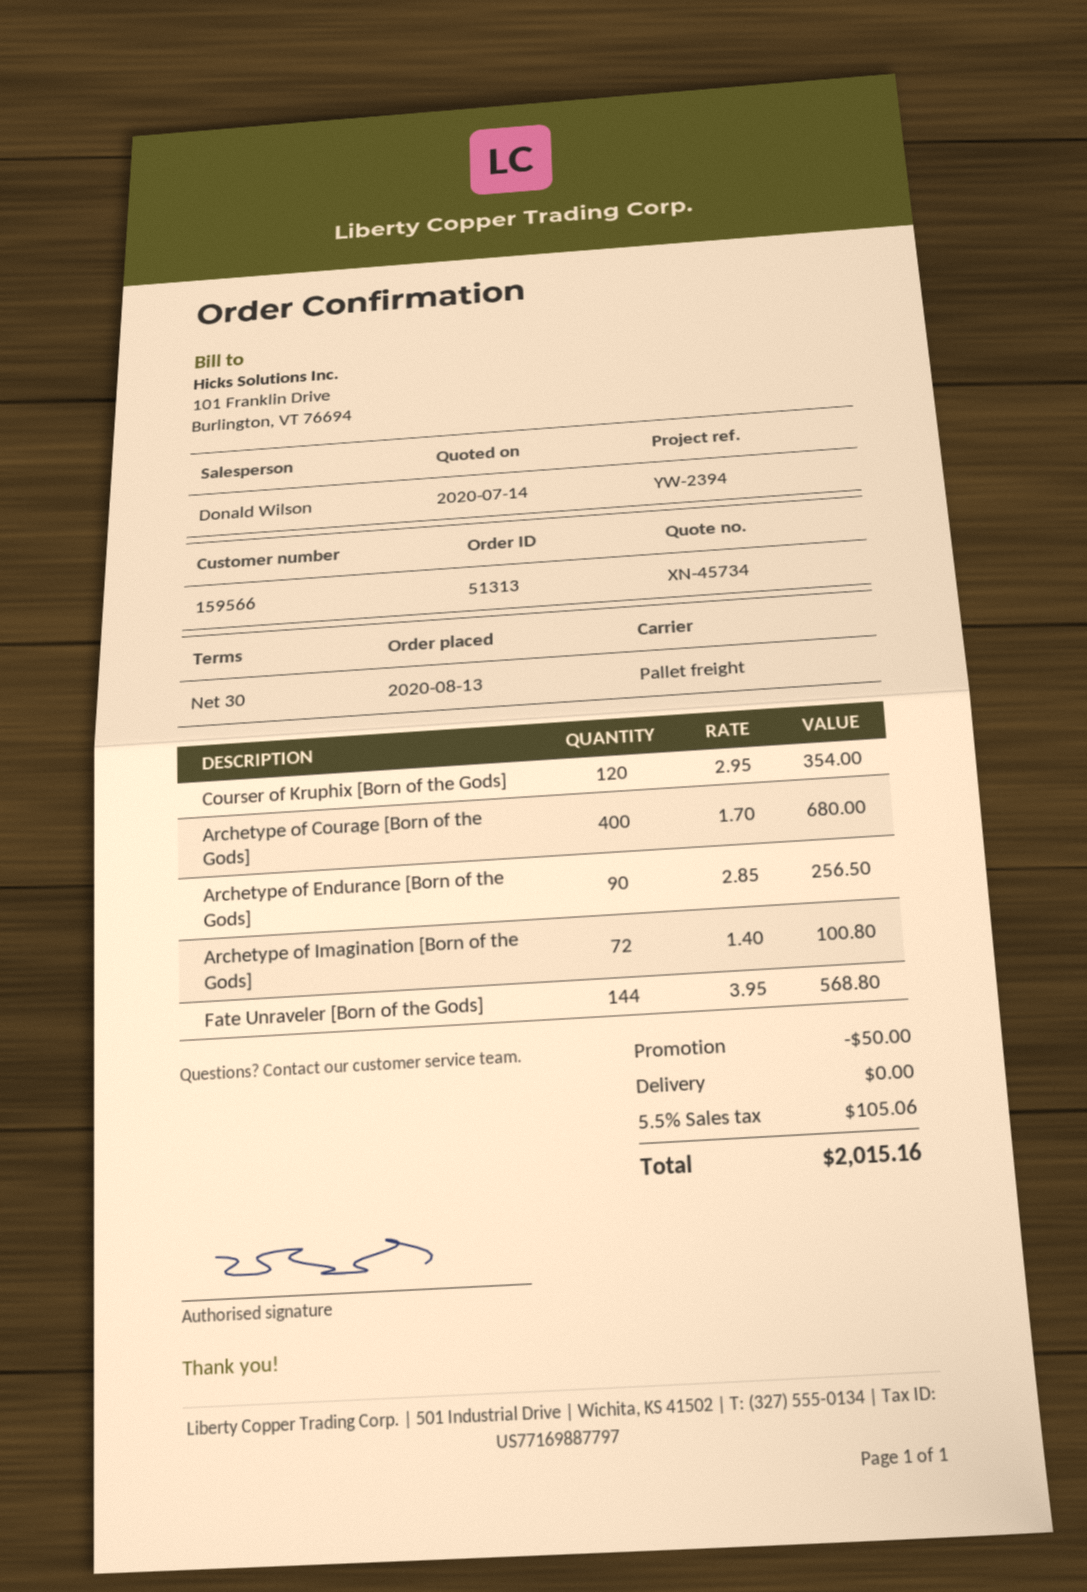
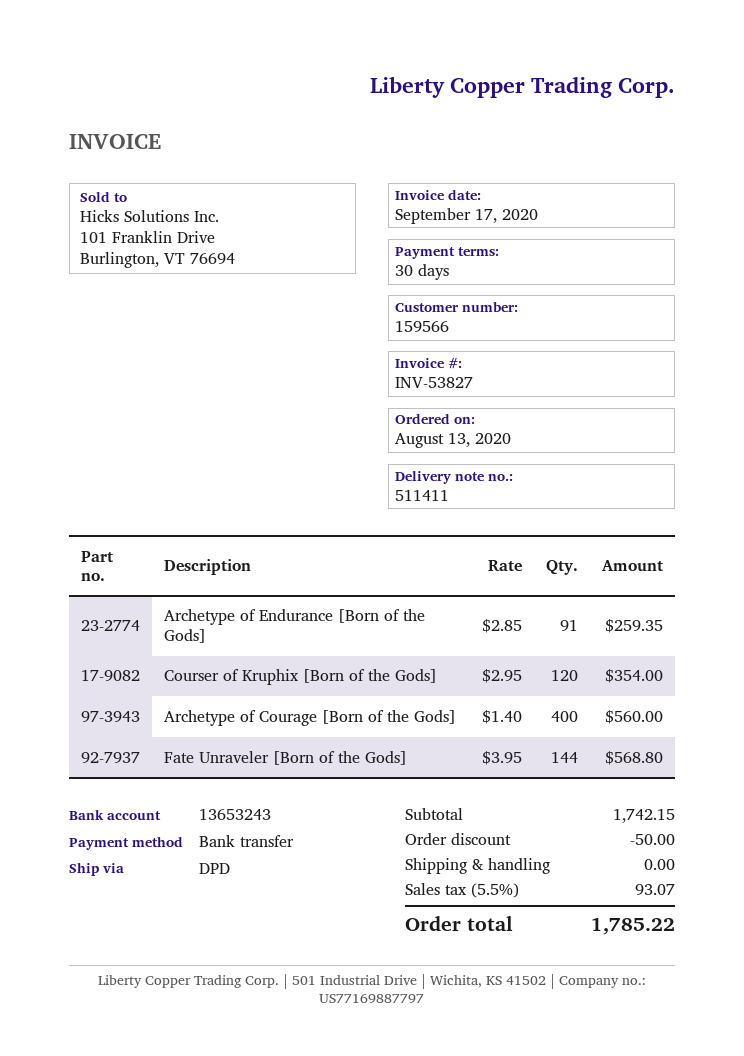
shipping method: pallet freight -> DPD
Archetype of Courage [Born of the Gods]: 400 x 1.70 = 680.00 -> 400 x 1.40 = 560.00
Archetype of Endurance [Born of the Gods]: 90 x 2.85 = 256.50 -> 91 x 2.85 = 259.35
Archetype of Imagination [Born of the Gods]: 72 x 1.40 = 100.80 -> none
tax: 5.5% = 105.06 -> 5.5% = 93.07
total: 2015.16 -> 1785.22

